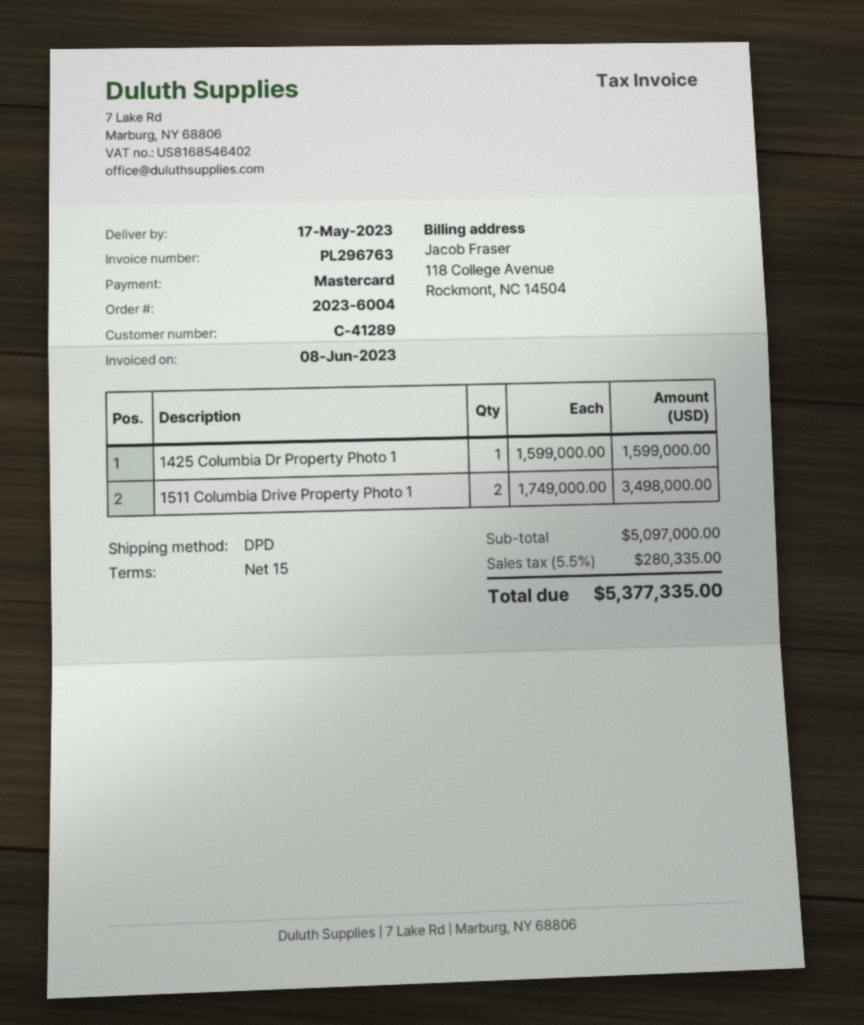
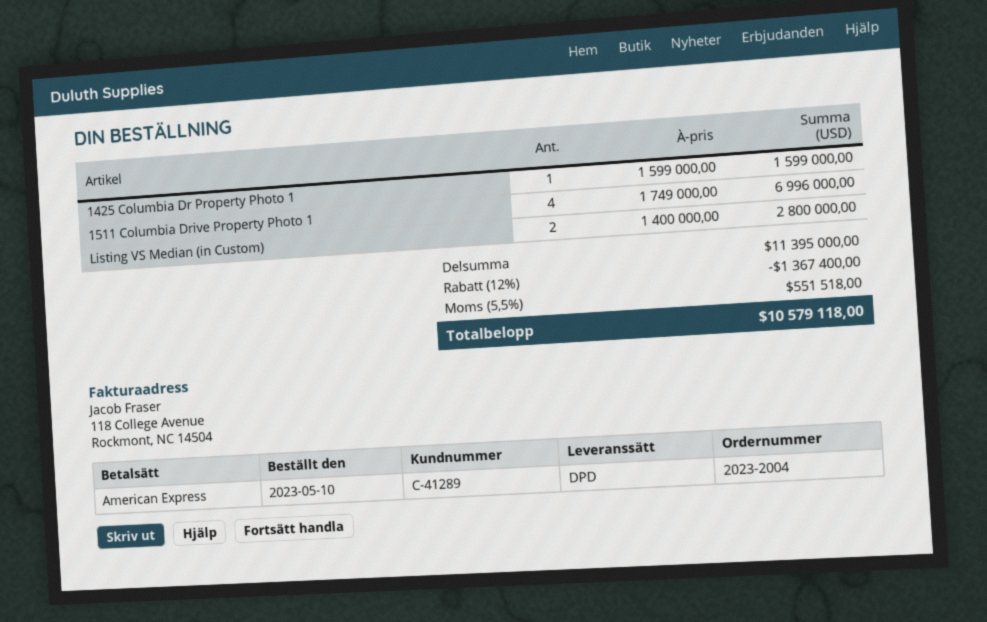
order number: 2023-6004 -> 2023-2004
payment method: Mastercard -> American Express
1511 Columbia Drive Property Photo 1: 2 x 1749000.00 = 3498000.00 -> 4 x 1749000.00 = 6996000.00
Listing VS Median (in Custom): none -> 2 x 1400000.00 = 2800000.00
subtotal: 5097000.00 -> 11395000.00
discount: none -> 12% = 1367400.00
tax: 5.5% = 280335.00 -> 5.5% = 551518.00
total: 5377335.00 -> 10579118.00

